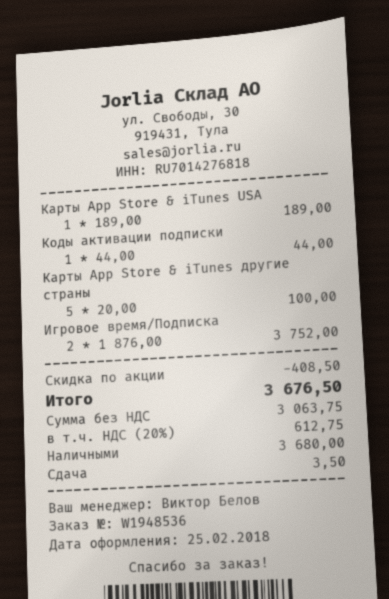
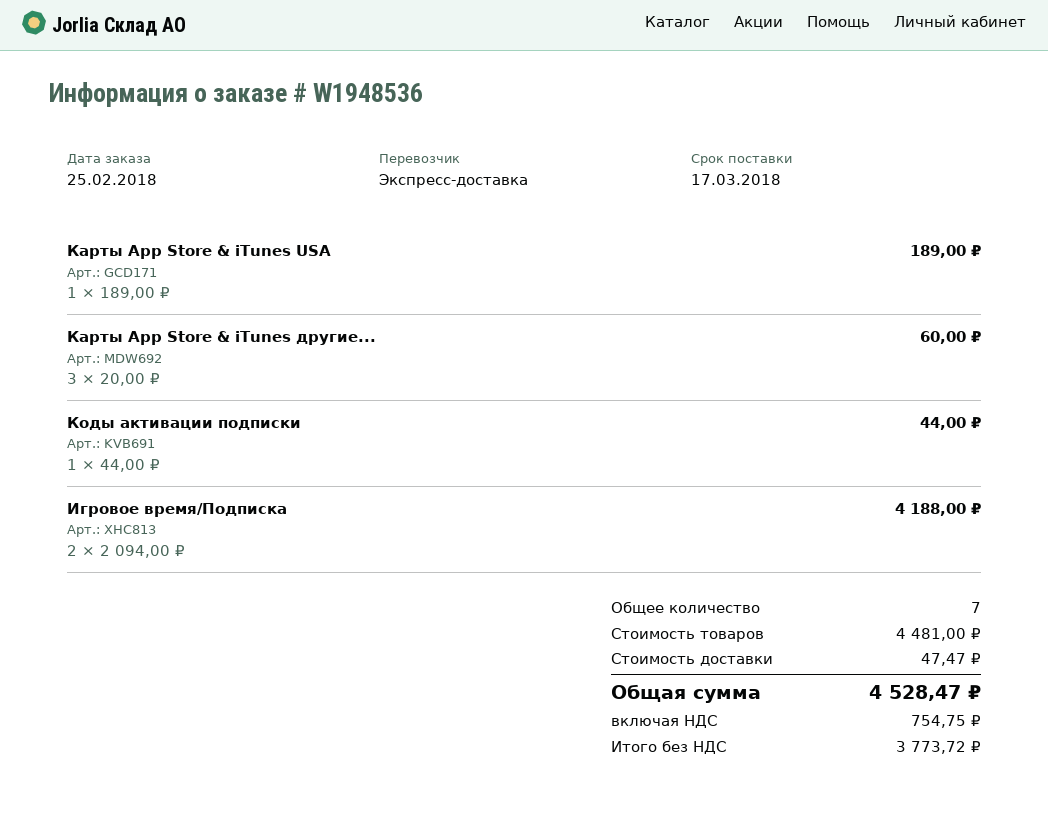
Карты App Store & iTunes другие страны: 5 x 20.00 = 100.00 -> 3 x 20.00 = 60.00
Игровое время/Подписка: 2 x 1876.00 = 3752.00 -> 2 x 2094.00 = 4188.00
discount: 408.50 -> none
shipping: none -> 47.47
net: 3063.75 -> 3773.72
tax: 612.75 -> 754.75
total: 3676.50 -> 4528.47

